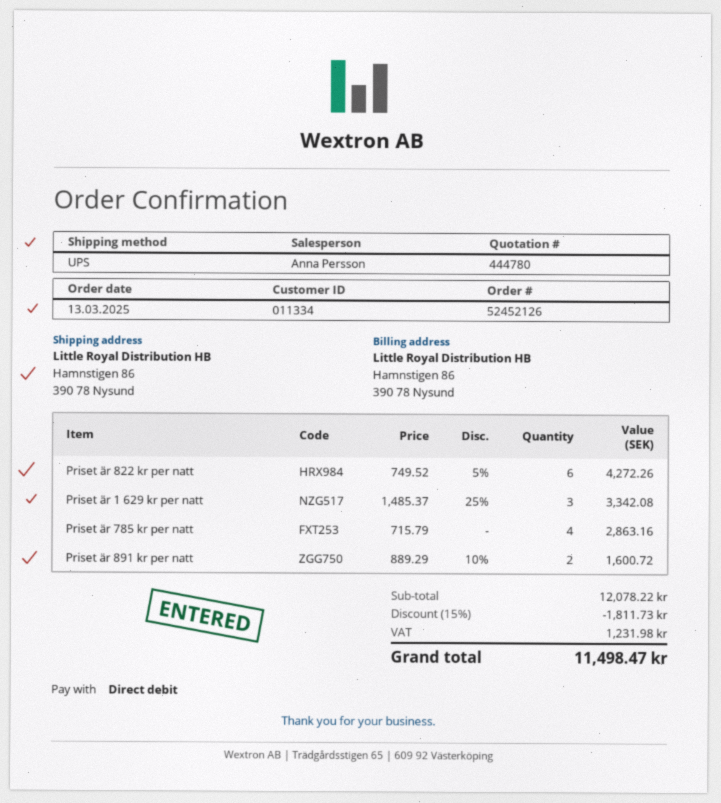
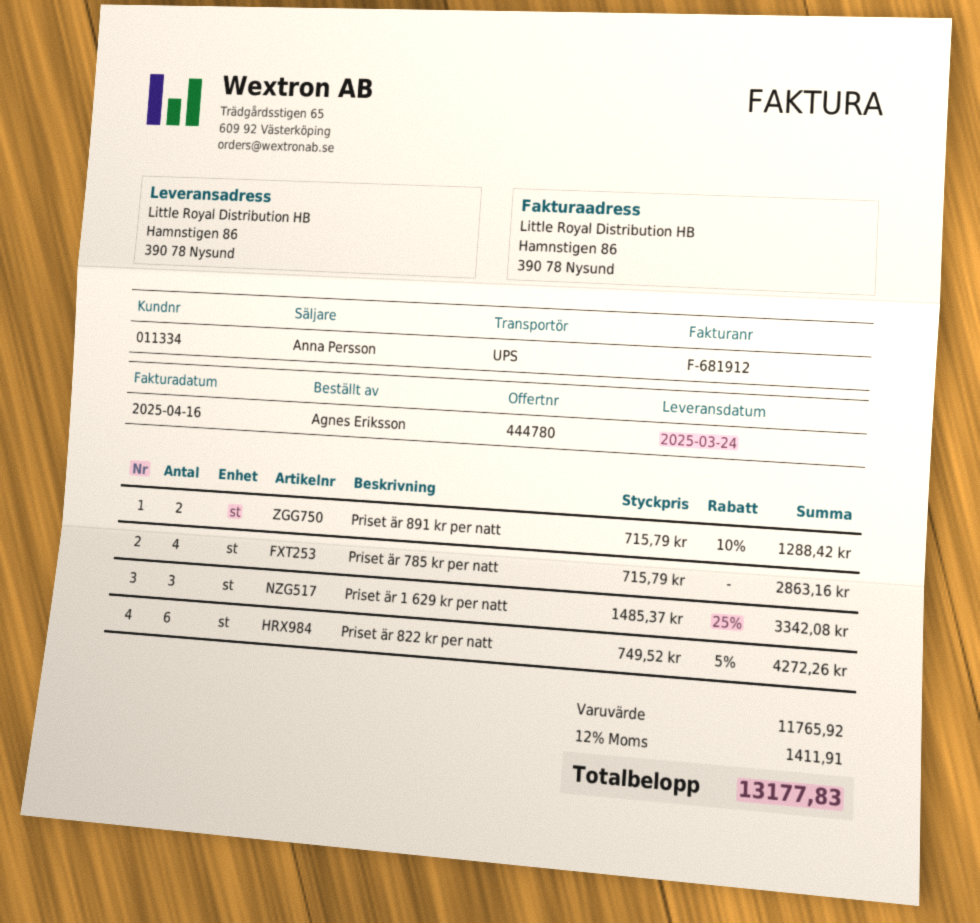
Priset är 891 kr per natt: 2 x 889.29 - 10% = 1600.72 -> 2 x 715.79 - 10% = 1288.42
subtotal: 12078.22 -> 11765.92
discount: 15% = 1811.73 -> none
tax: 1231.98 -> 1411.91
total: 11498.47 -> 13177.83

